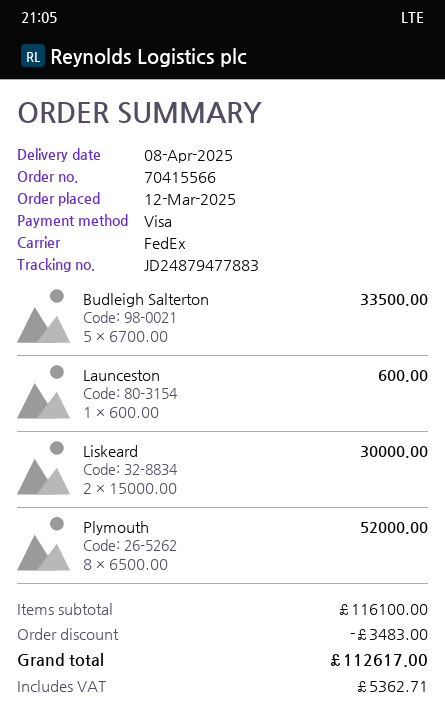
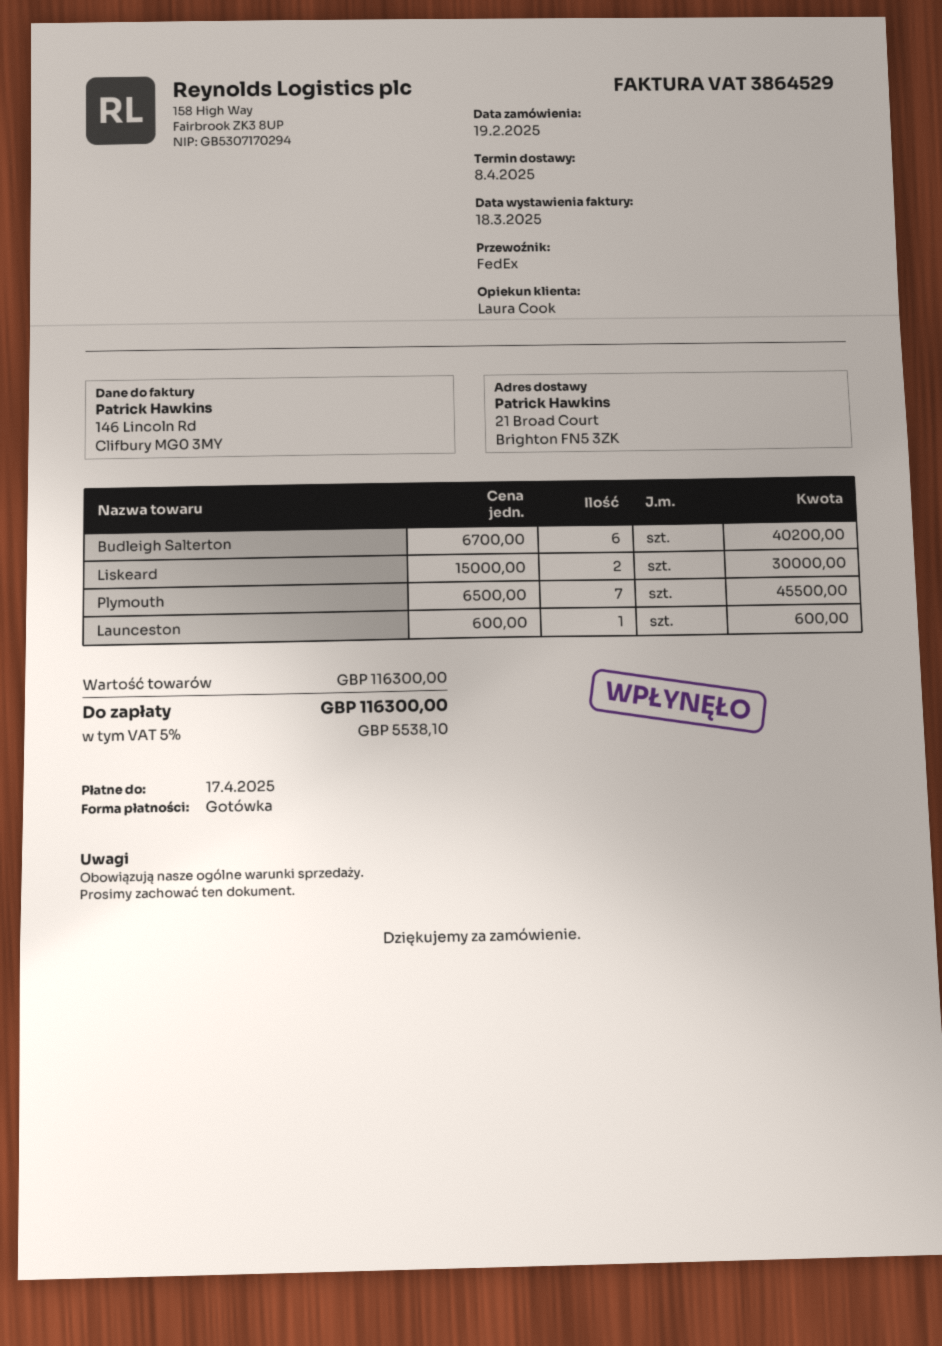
order date: 2025-03-12 -> 2025-02-19
payment method: Visa -> cash
Budleigh Salterton: 5 x 6700.00 = 33500.00 -> 6 x 6700.00 = 40200.00
Plymouth: 8 x 6500.00 = 52000.00 -> 7 x 6500.00 = 45500.00
subtotal: 116100.00 -> 116300.00
discount: 3483.00 -> none
tax: 5362.71 -> 5538.10
total: 112617.00 -> 116300.00

